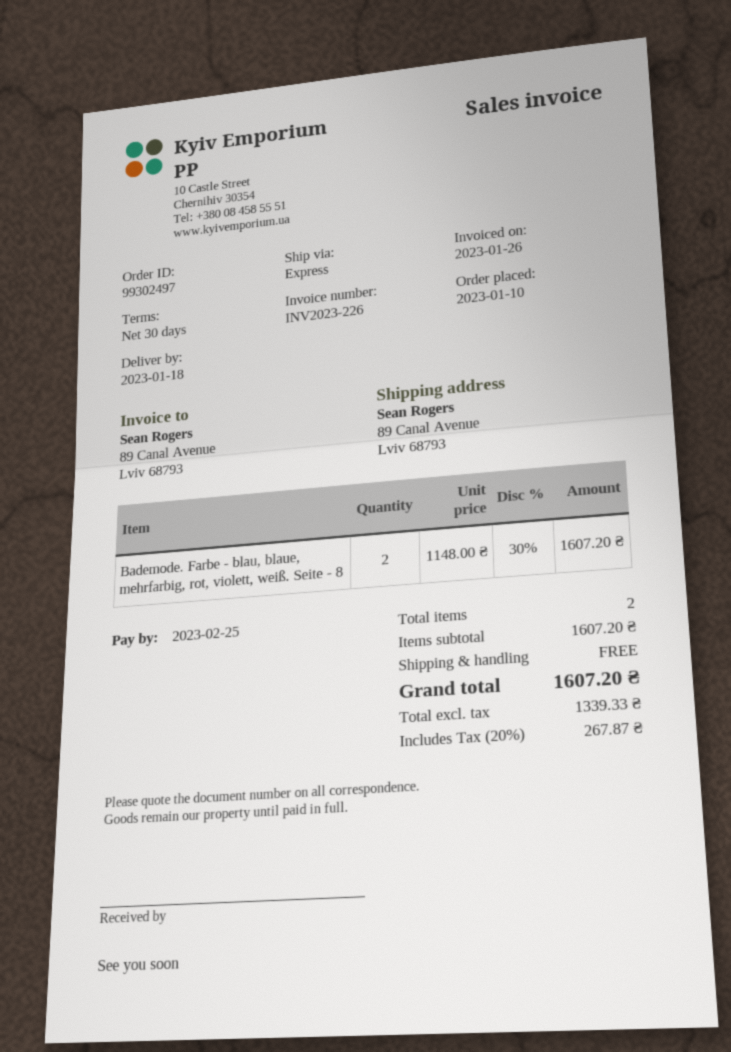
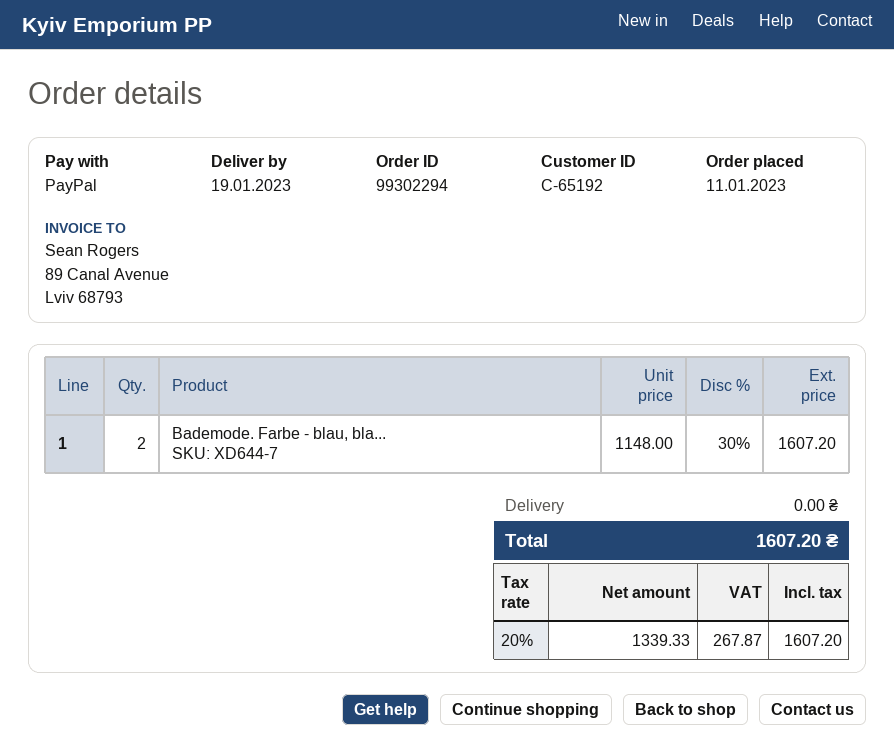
order number: 99302497 -> 99302294
order date: 2023-01-10 -> 2023-01-11
delivery date: 2023-01-18 -> 2023-01-19

